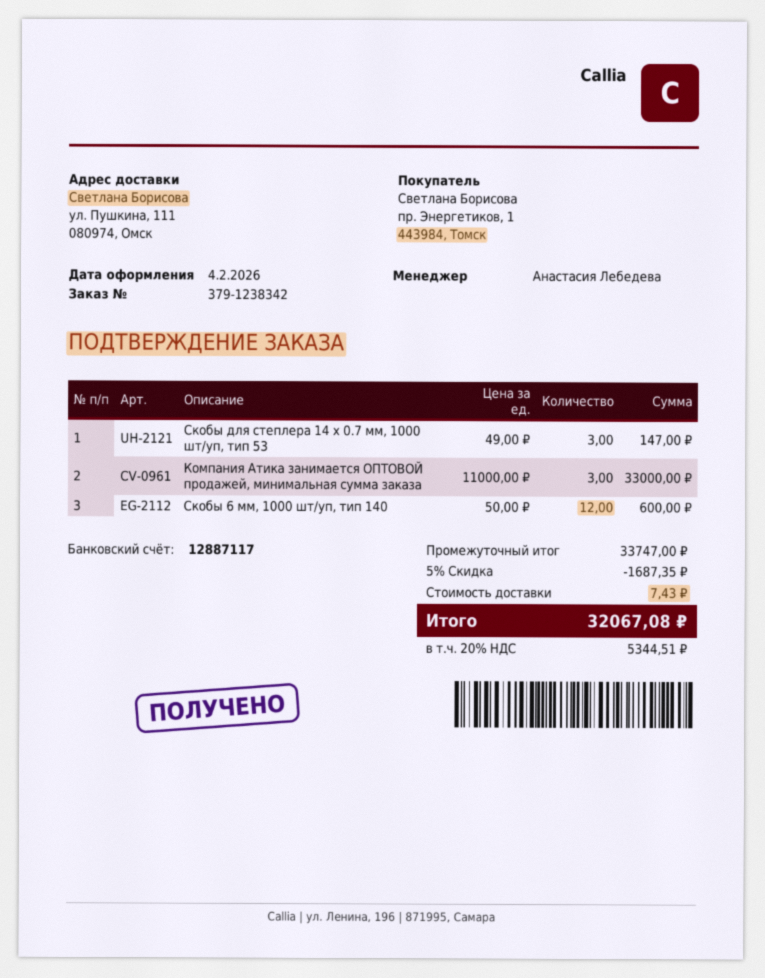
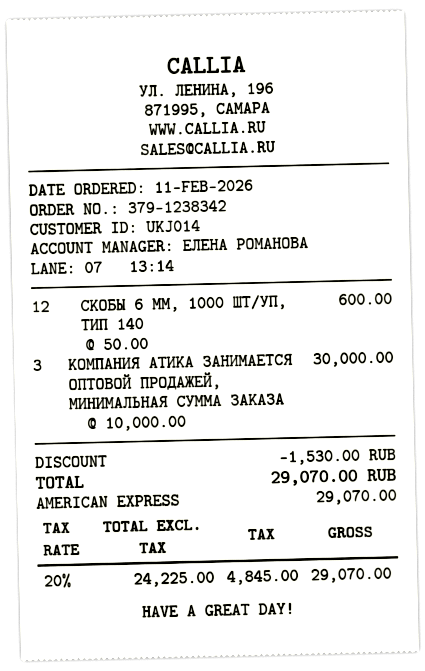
order date: 2026-02-04 -> 2026-02-11
sales rep: Анастасия Лебедева -> ЕЛЕНА РОМАНОВА
Скобы для степлера 14 х 0.7 мм, 1000 шт/уп, тип 53: 3 x 49.00 = 147.00 -> none
Компания Атика занимается ОПТОВОЙ продажей, минимальная сумма заказа: 3 x 11000.00 = 33000.00 -> 3 x 10000.00 = 30000.00
discount: 1687.35 -> 1530.00
shipping: 7.43 -> none
tax: 20% = 5344.51 -> 20% = 4845.00
total: 32067.08 -> 29070.00

